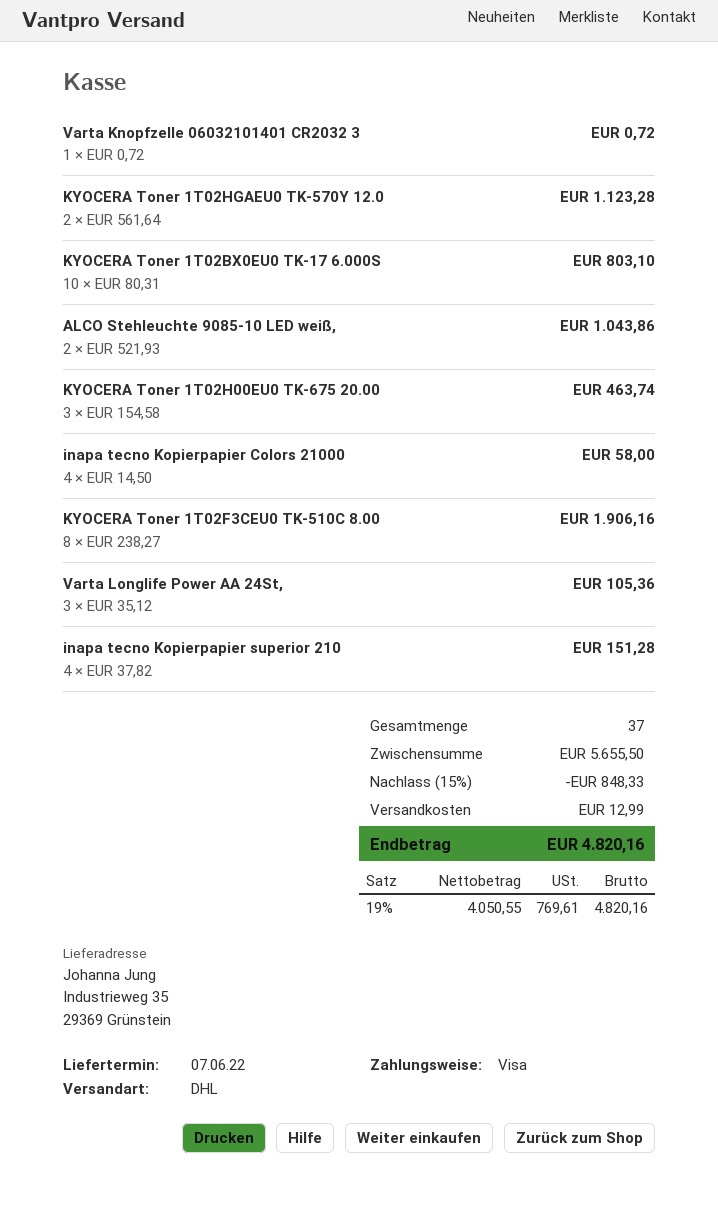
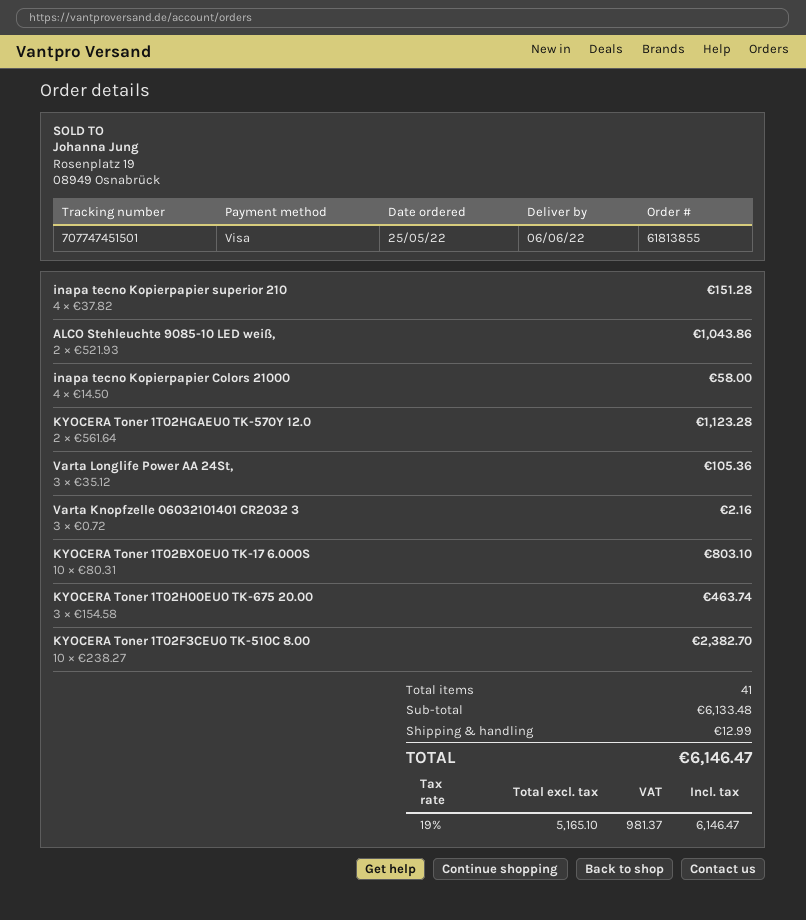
delivery date: 2022-06-07 -> 2022-06-06
Varta Knopfzelle 06032101401 CR2032 3: 1 x 0.72 = 0.72 -> 3 x 0.72 = 2.16
KYOCERA Toner 1T02F3CEU0 TK-510C 8.00: 8 x 238.27 = 1906.16 -> 10 x 238.27 = 2382.70
total quantity: 37 -> 41
subtotal: 5655.50 -> 6133.48
discount: 15% = 848.33 -> none
net: 4050.55 -> 5165.10
tax: 19% = 769.61 -> 19% = 981.37
total: 4820.16 -> 6146.47

